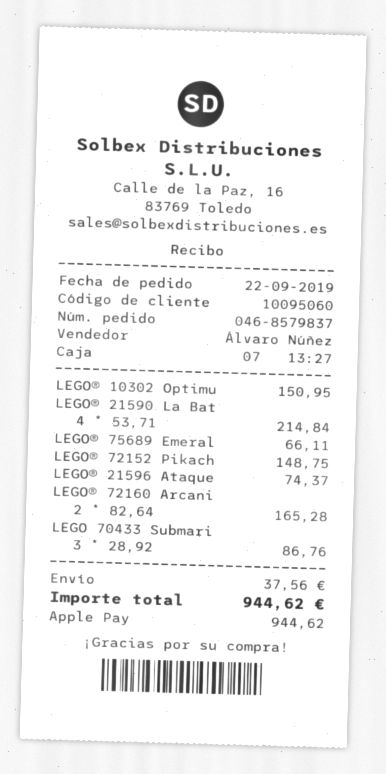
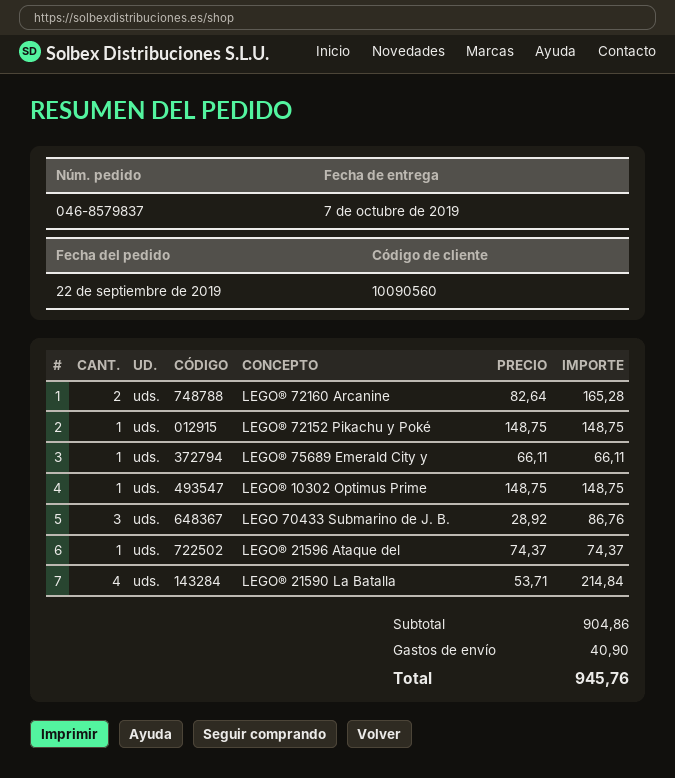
customer number: 10095060 -> 10090560
LEGO® 10302 Optimu: 1 x 150.95 = 150.95 -> 1 x 148.75 = 148.75
shipping: 37.56 -> 40.90
total: 944.62 -> 945.76

